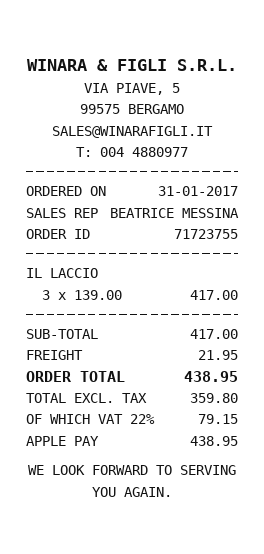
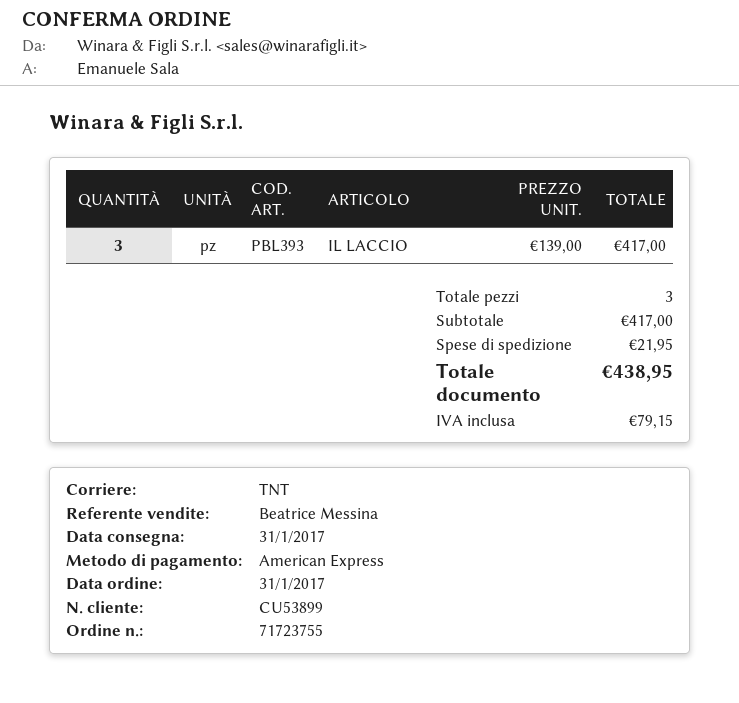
payment method: Apple Pay -> American Express

